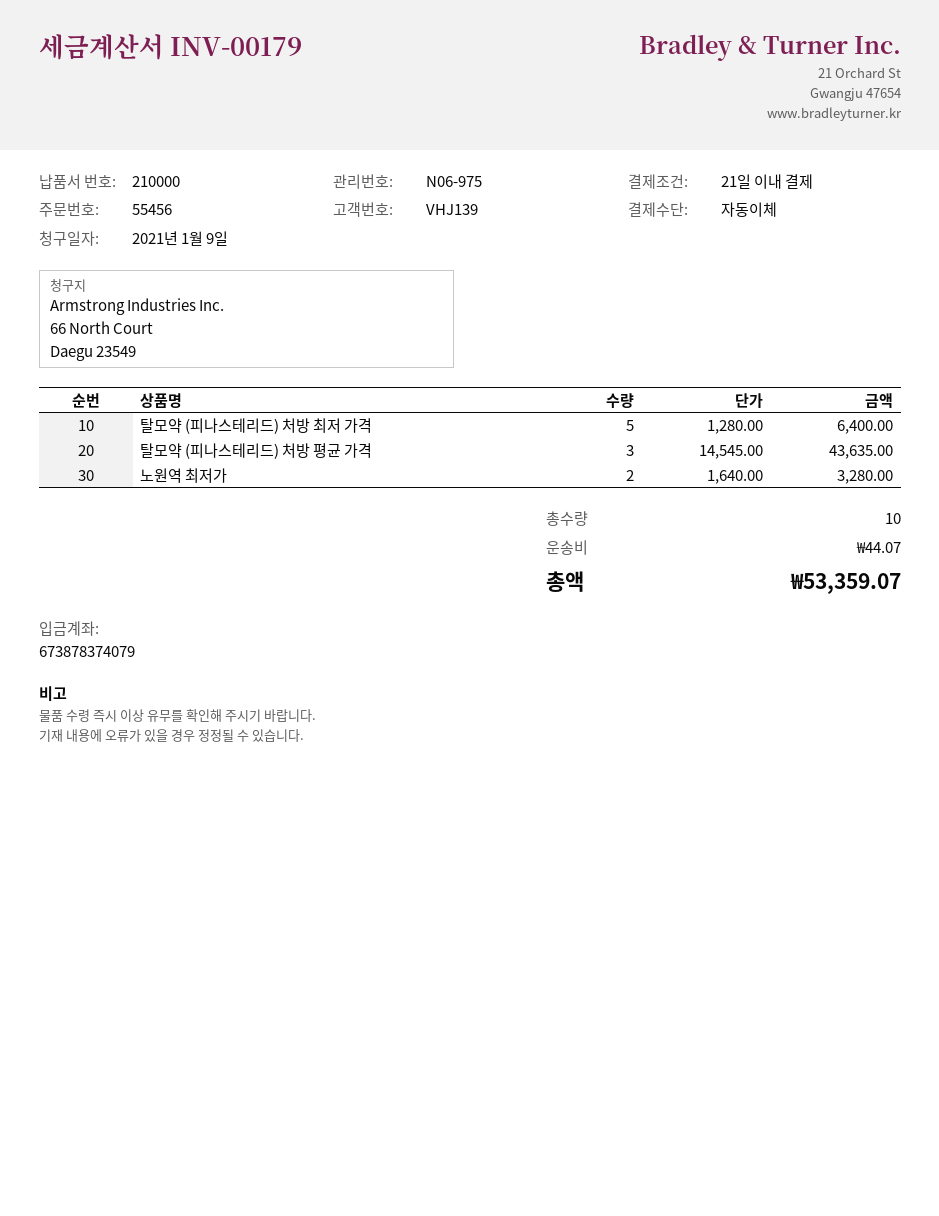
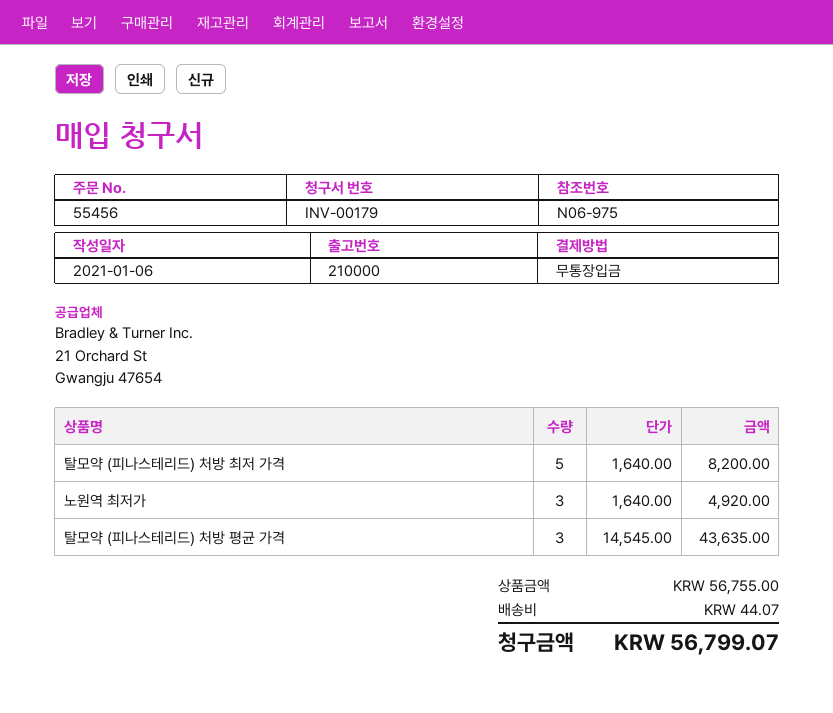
invoice date: 2021-01-09 -> 2021-01-06
payment method: direct debit -> bank transfer
탈모약 (피나스테리드) 처방 최저 가격: 5 x 1280.00 = 6400.00 -> 5 x 1640.00 = 8200.00
노원역 최저가: 2 x 1640.00 = 3280.00 -> 3 x 1640.00 = 4920.00
total: 53359.07 -> 56799.07

